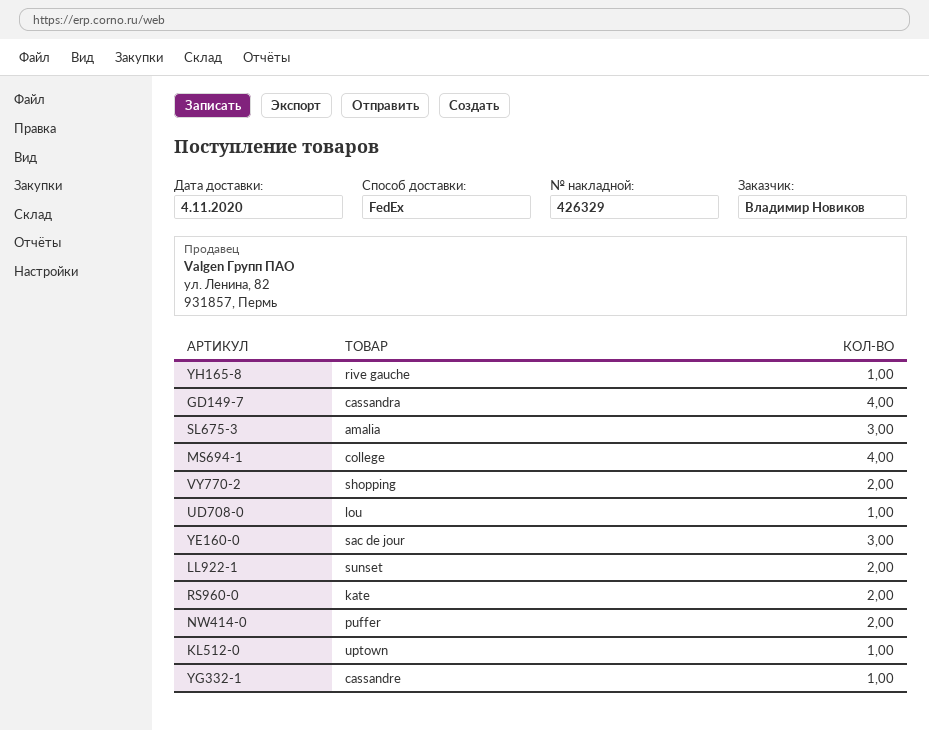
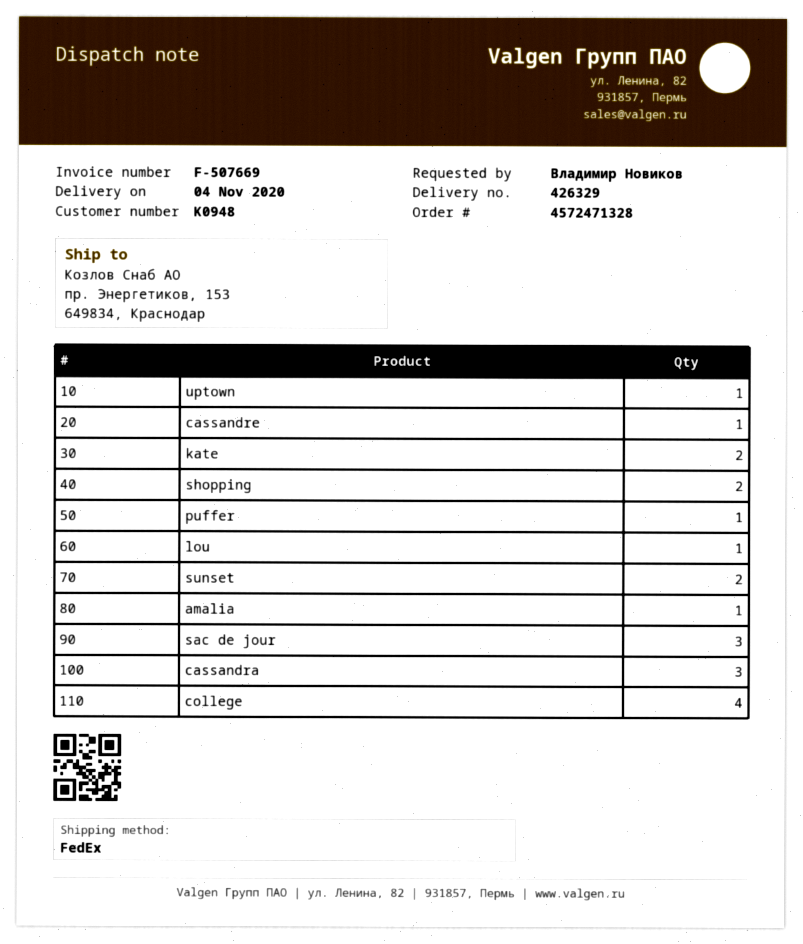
rive gauche: 1 -> none
cassandra: 4 -> 3
amalia: 3 -> 1
puffer: 2 -> 1

